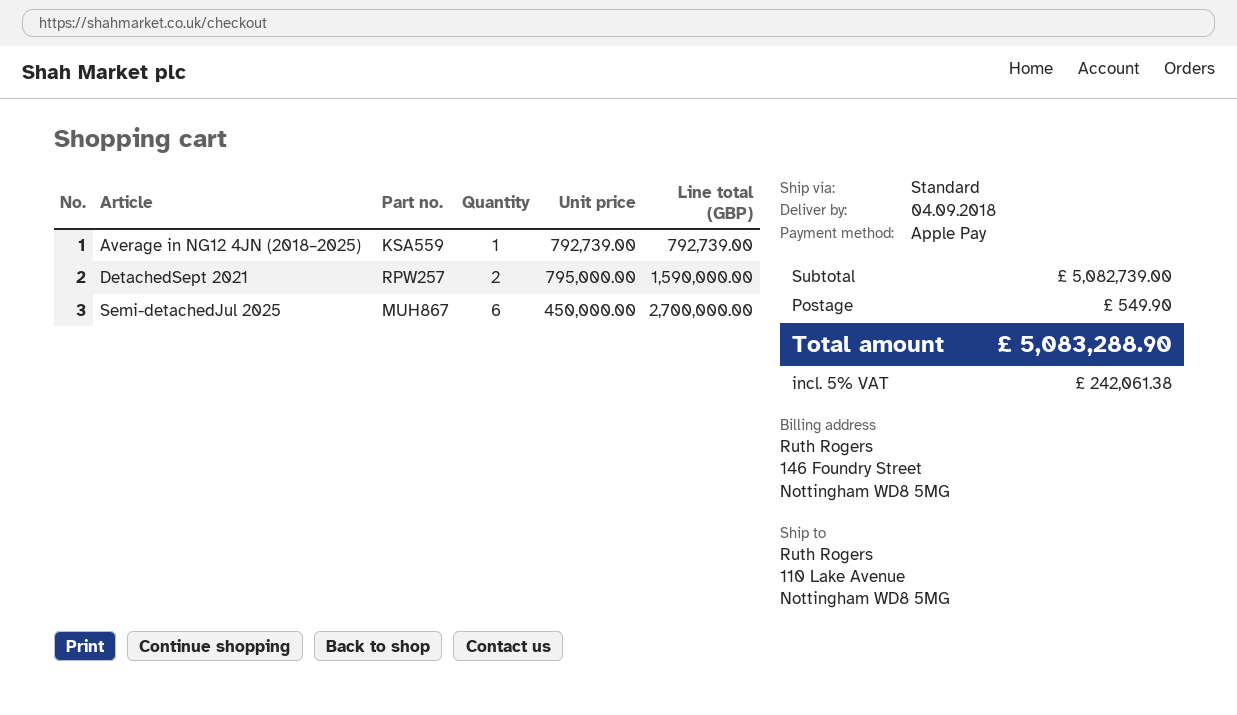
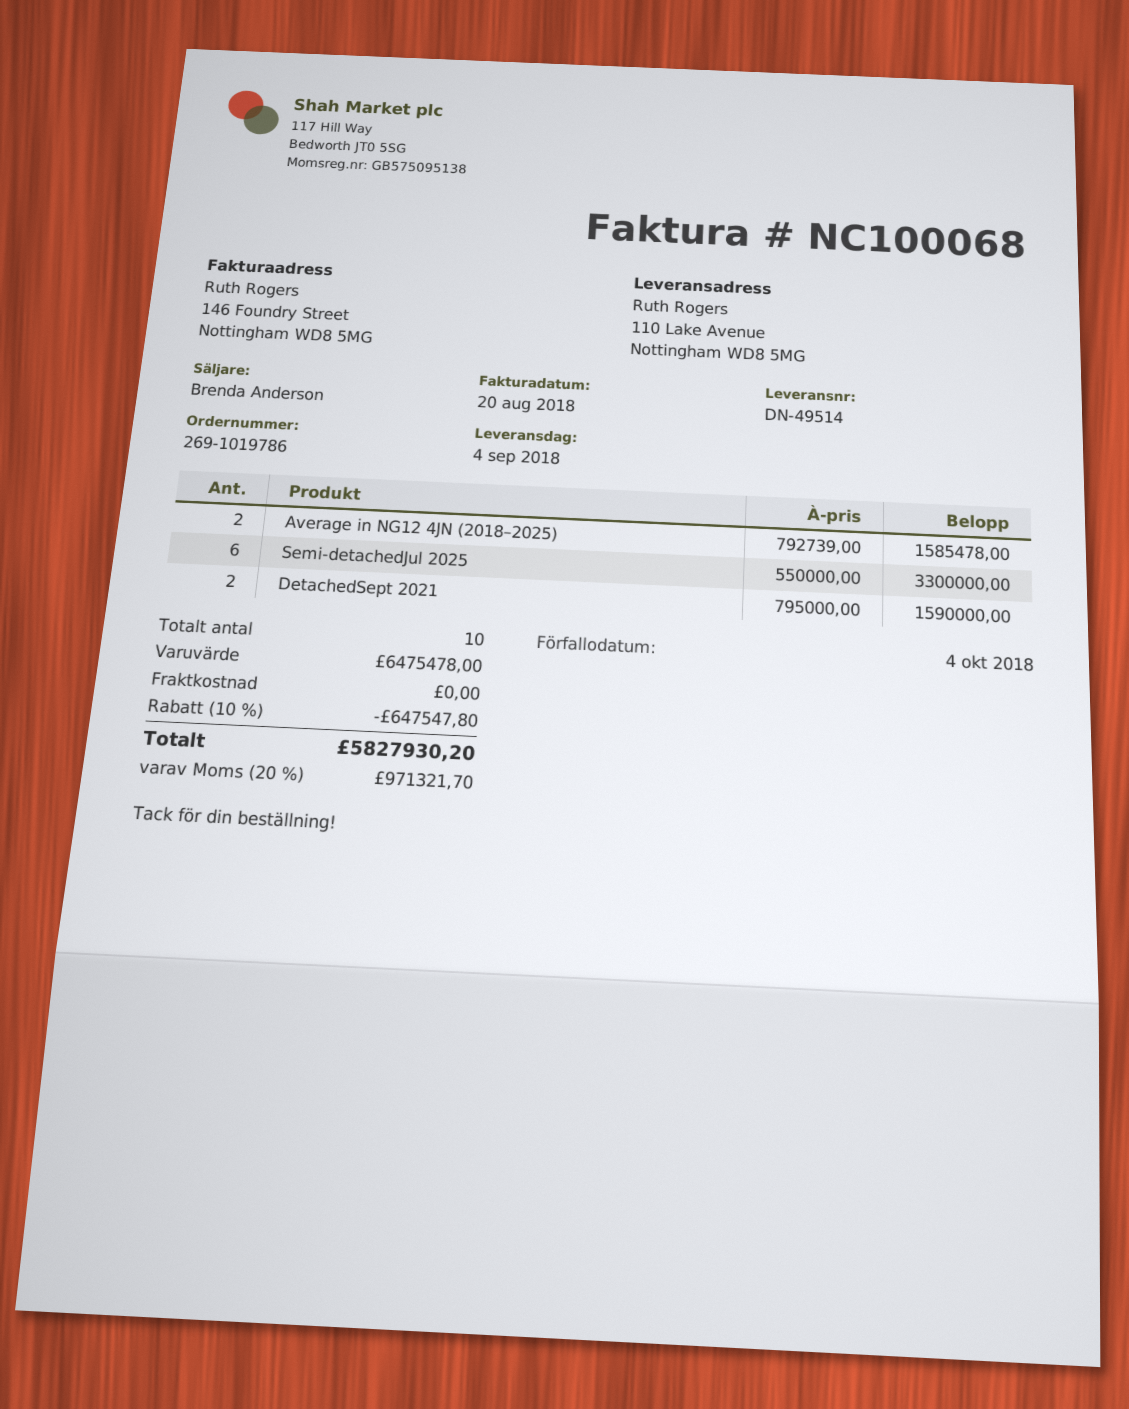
Average in NG12 4JN (2018–2025): 1 x 792739.00 = 792739.00 -> 2 x 792739.00 = 1585478.00
Semi-detachedJul 2025: 6 x 450000.00 = 2700000.00 -> 6 x 550000.00 = 3300000.00
subtotal: 5082739.00 -> 6475478.00
discount: none -> 10% = 647547.80
shipping: 549.90 -> 0.00
tax: 5% = 242061.38 -> 20% = 971321.70
total: 5083288.90 -> 5827930.20

